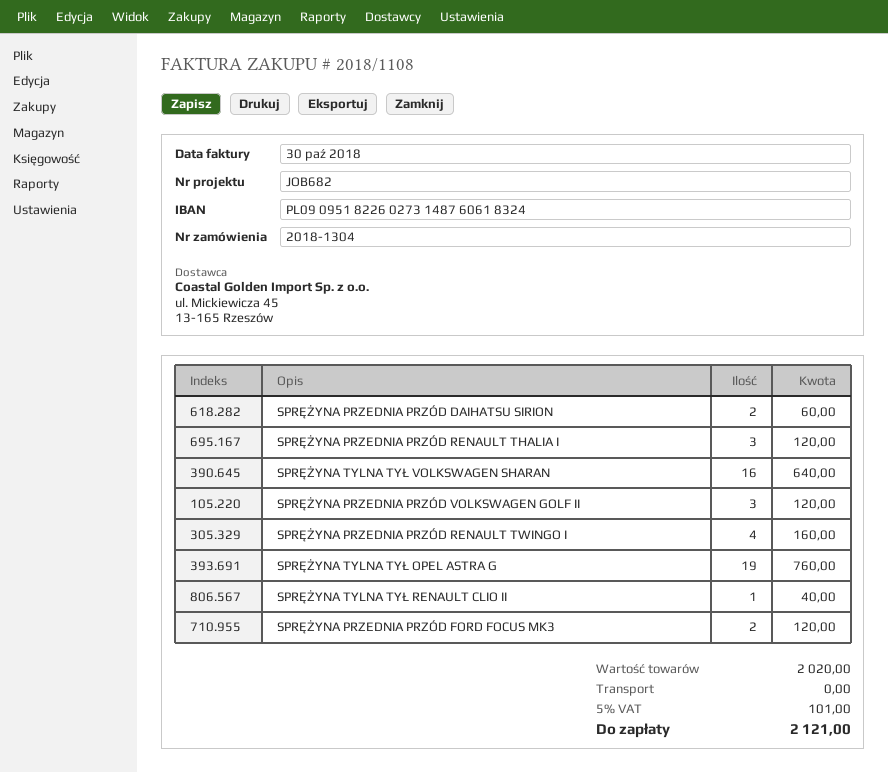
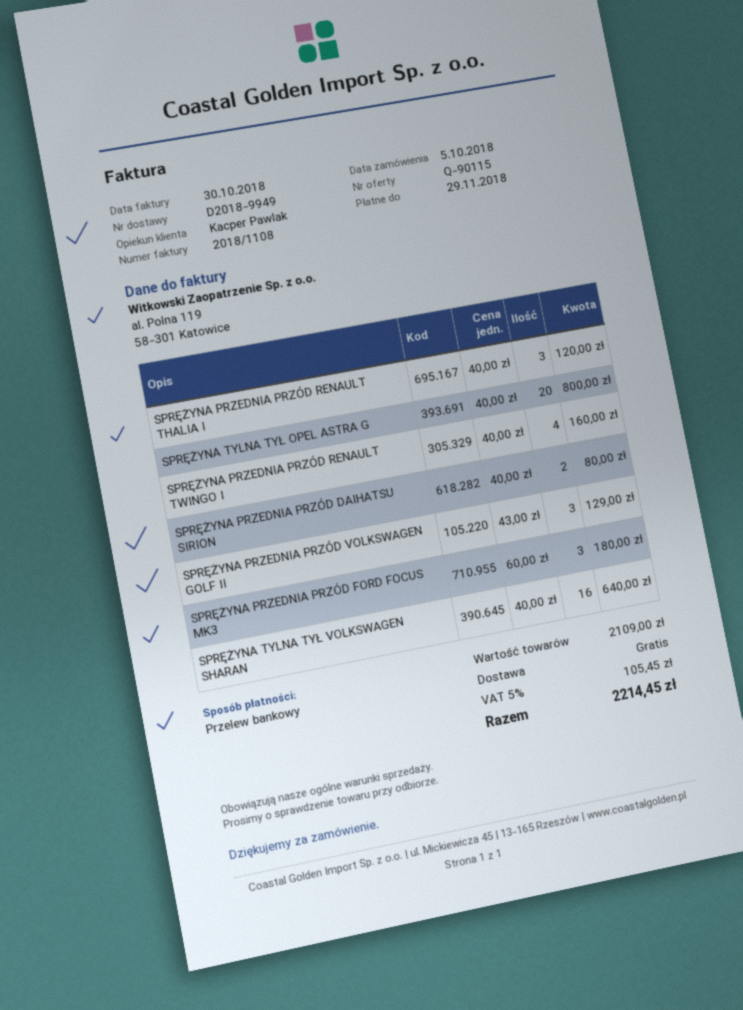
SPRĘŻYNA PRZEDNIA PRZÓD DAIHATSU SIRION: 2 for 60.00 -> 2 for 80.00
SPRĘŻYNA PRZEDNIA PRZÓD VOLKSWAGEN GOLF II: 3 for 120.00 -> 3 for 129.00
SPRĘŻYNA TYLNA TYŁ OPEL ASTRA G: 19 for 760.00 -> 20 for 800.00
SPRĘŻYNA TYLNA TYŁ RENAULT CLIO II: 1 for 40.00 -> none
SPRĘŻYNA PRZEDNIA PRZÓD FORD FOCUS MK3: 2 for 120.00 -> 3 for 180.00
subtotal: 2020.00 -> 2109.00
tax: 5% = 101.00 -> 5% = 105.45
total: 2121.00 -> 2214.45

